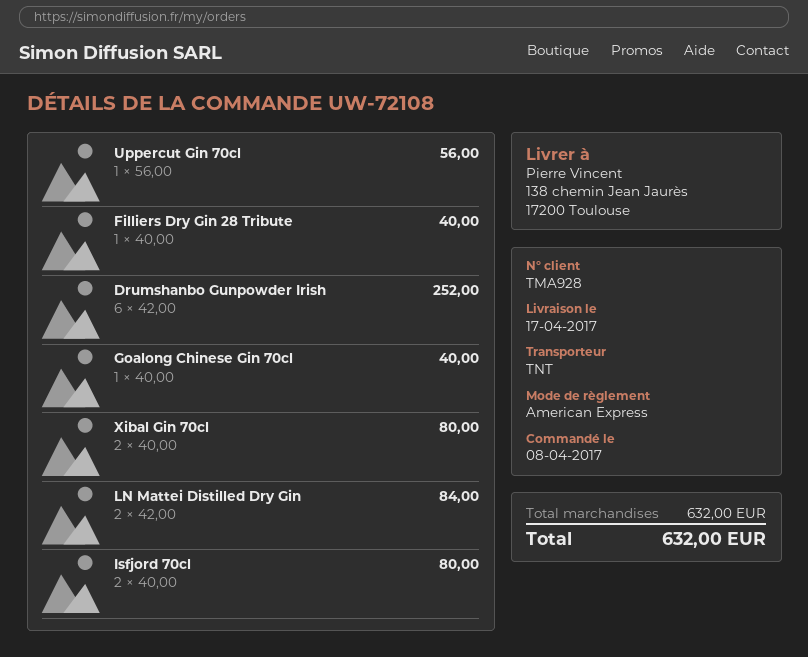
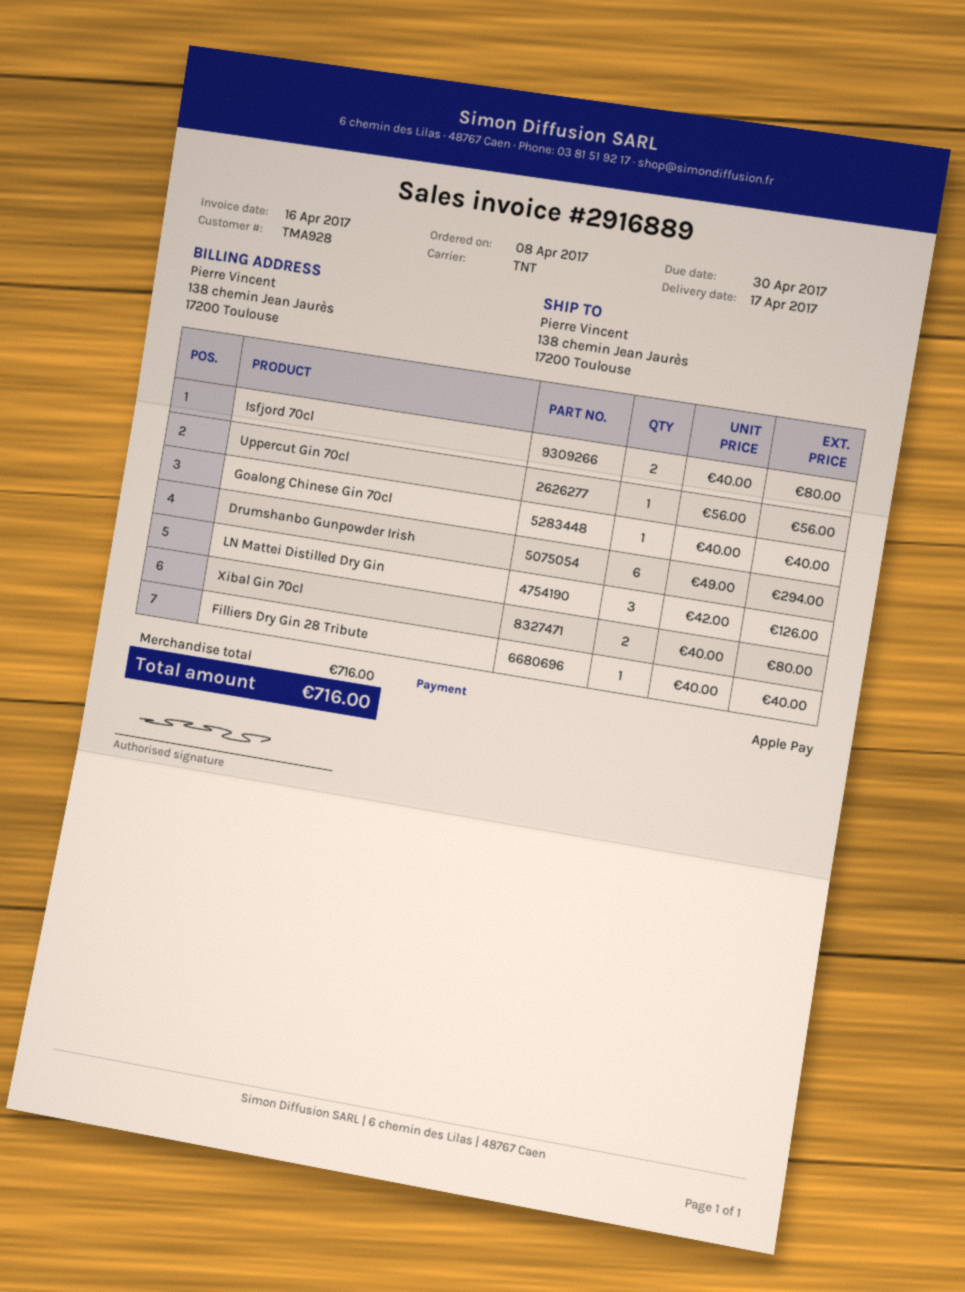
payment method: American Express -> Apple Pay
Drumshanbo Gunpowder Irish: 6 x 42.00 = 252.00 -> 6 x 49.00 = 294.00
LN Mattei Distilled Dry Gin: 2 x 42.00 = 84.00 -> 3 x 42.00 = 126.00
subtotal: 632.00 -> 716.00
total: 632.00 -> 716.00

